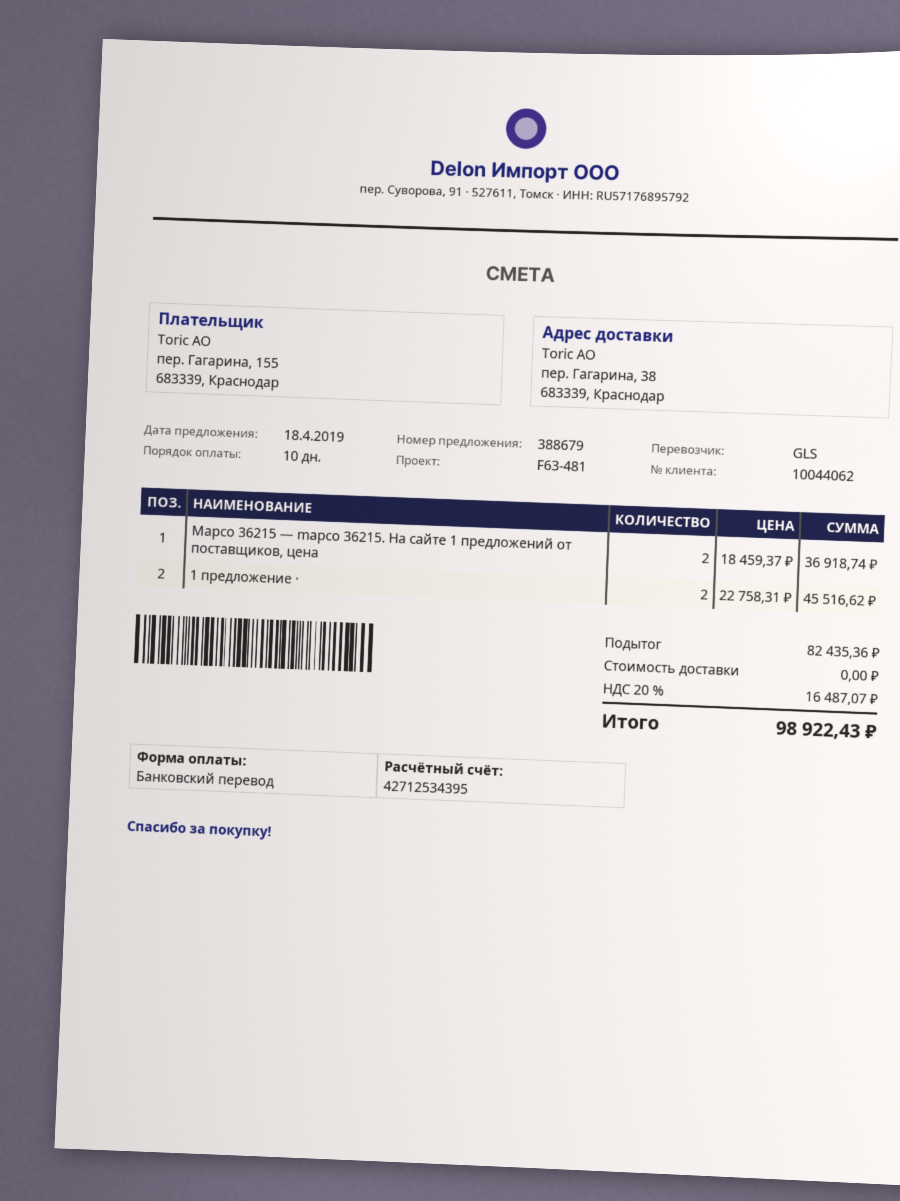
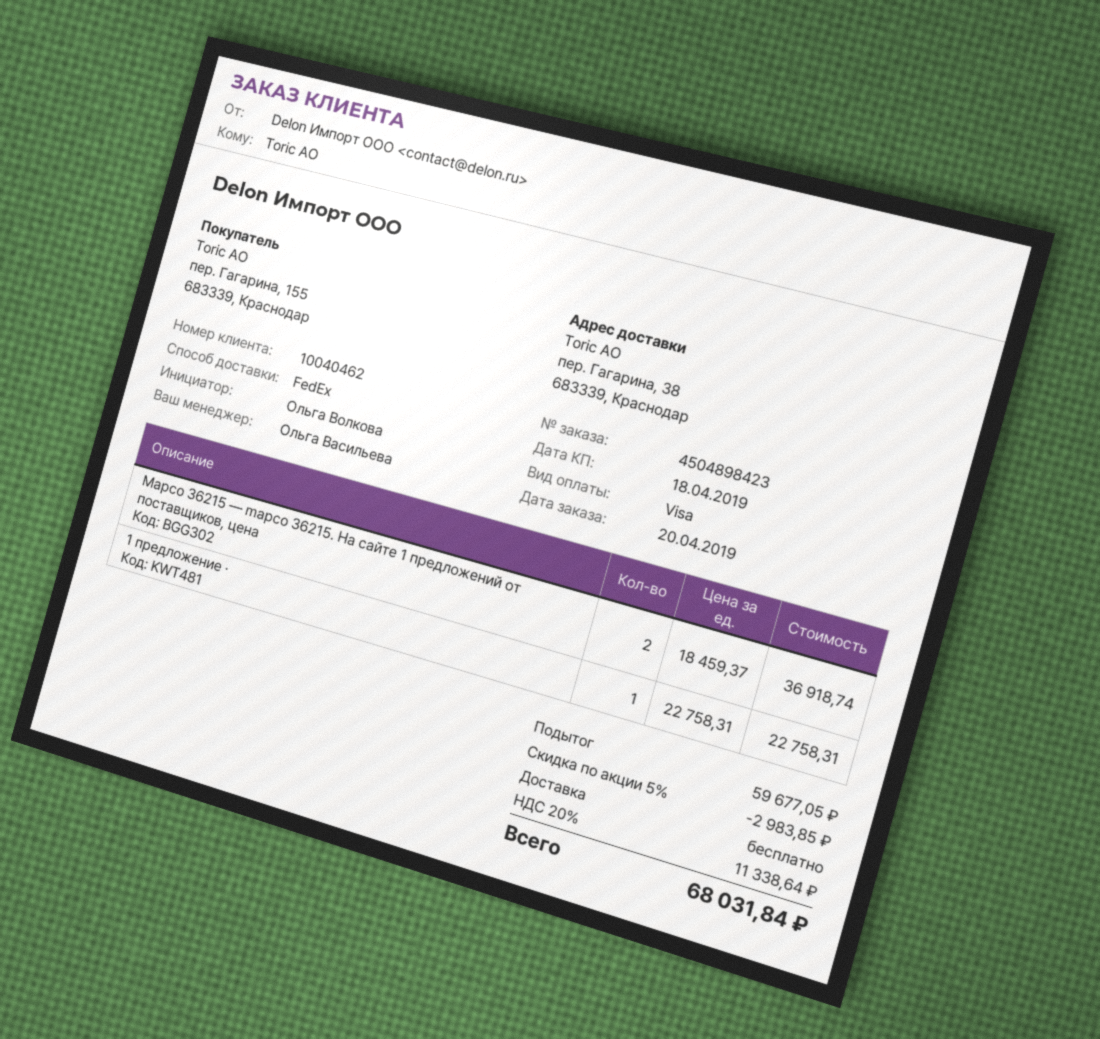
customer number: 10044062 -> 10040462
payment method: bank transfer -> Visa
shipping method: GLS -> FedEx
1 предложение ·: 2 x 22758.31 = 45516.62 -> 1 x 22758.31 = 22758.31
subtotal: 82435.36 -> 59677.05
discount: none -> 5% = 2983.85
tax: 20% = 16487.07 -> 20% = 11338.64
total: 98922.43 -> 68031.84

